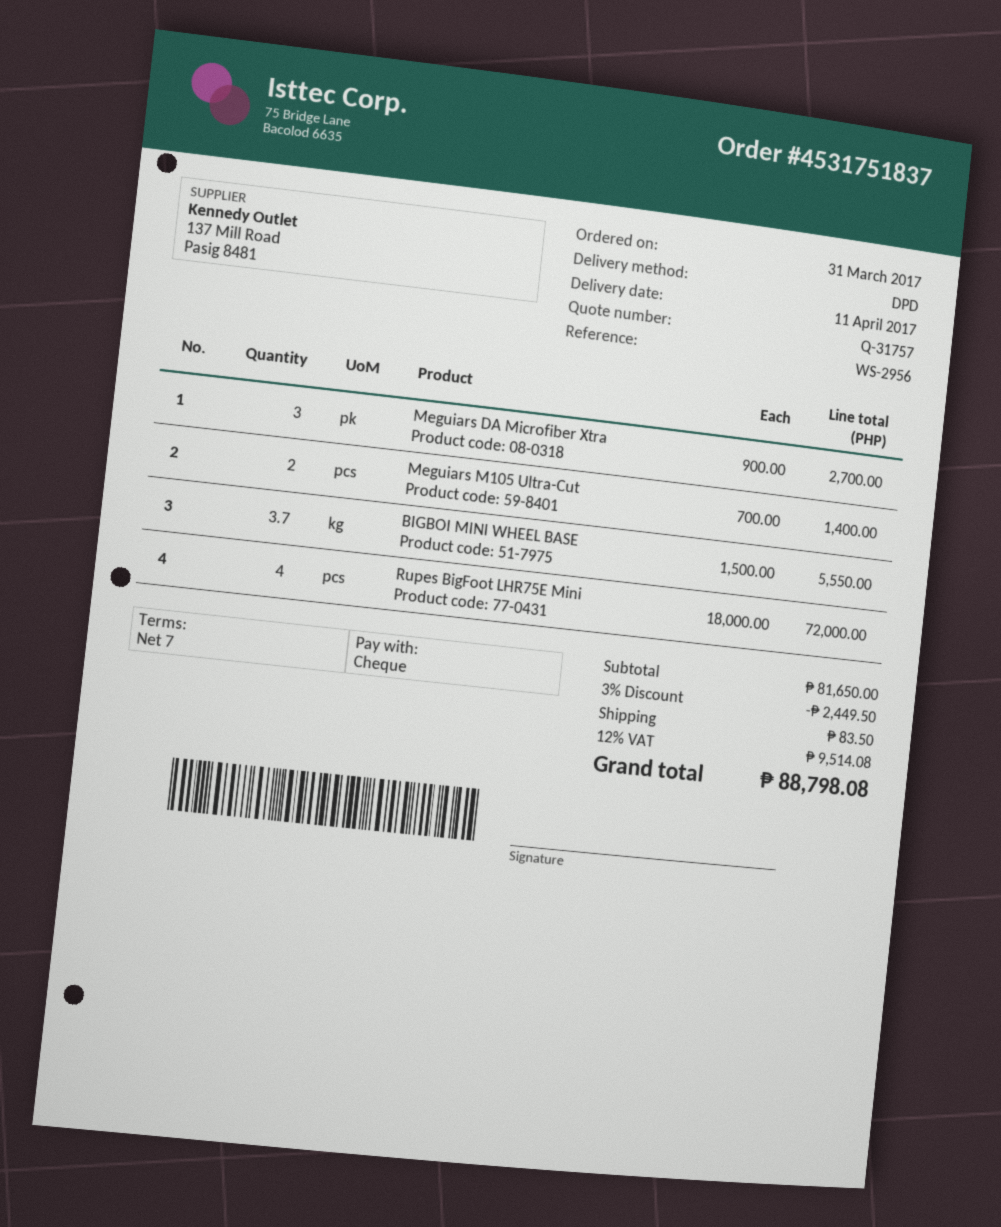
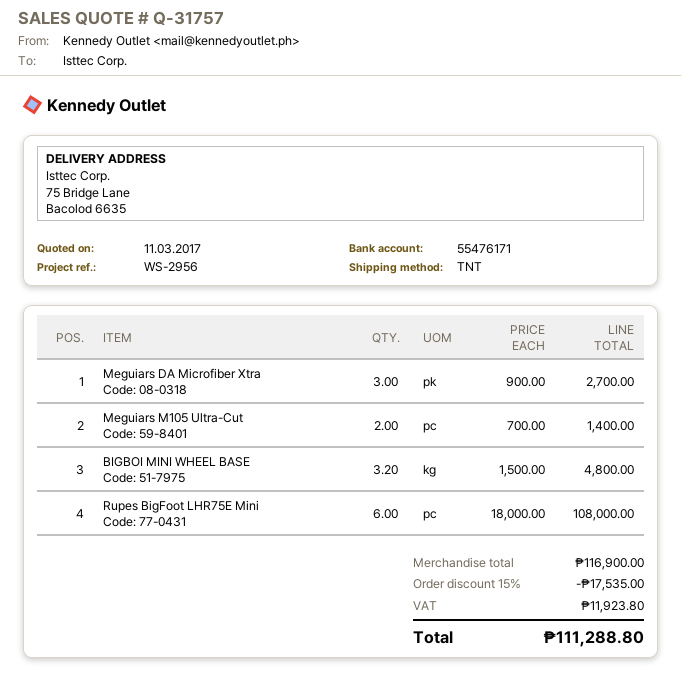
shipping method: DPD -> TNT
BIGBOI MINI WHEEL BASE: 3.7 x 1500.00 = 5550.00 -> 3.2 x 1500.00 = 4800.00
Rupes BigFoot LHR75E Mini: 4 x 18000.00 = 72000.00 -> 6 x 18000.00 = 108000.00
subtotal: 81650.00 -> 116900.00
discount: 3% = 2449.50 -> 15% = 17535.00
shipping: 83.50 -> none
tax: 9514.08 -> 11923.80
total: 88798.08 -> 111288.80

